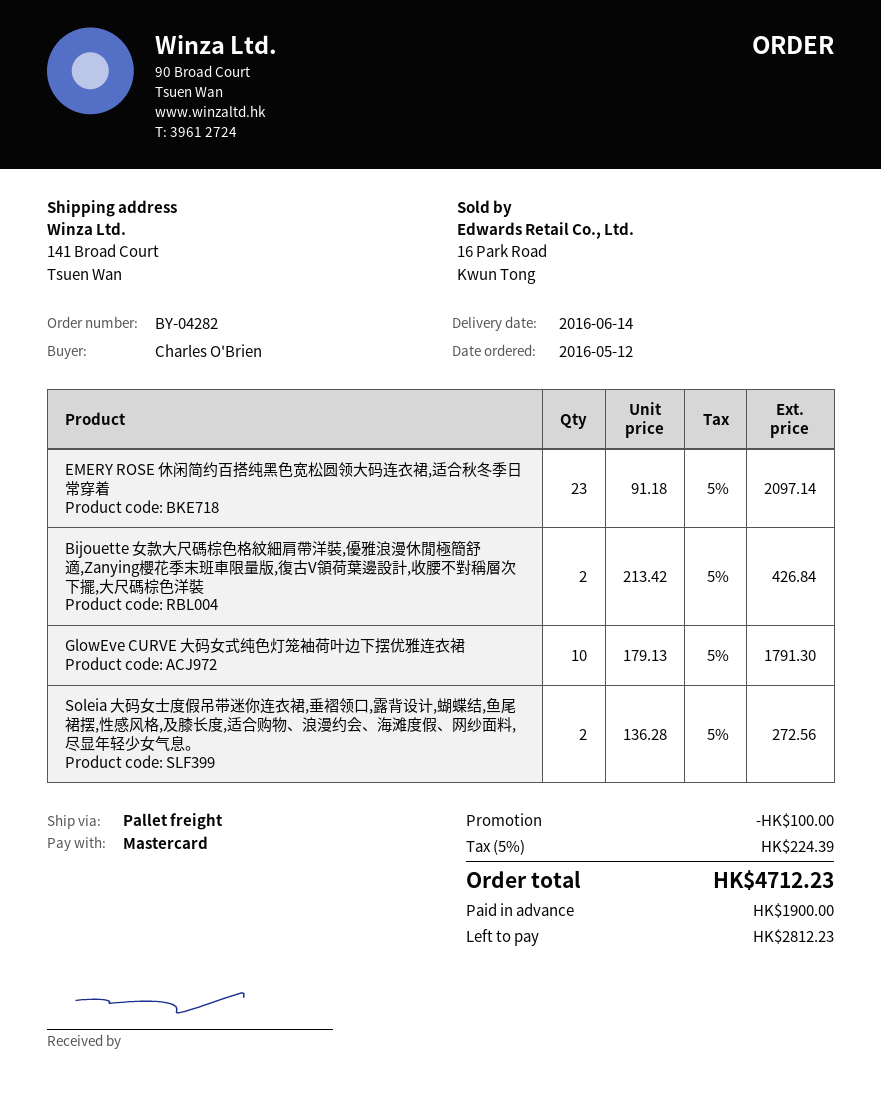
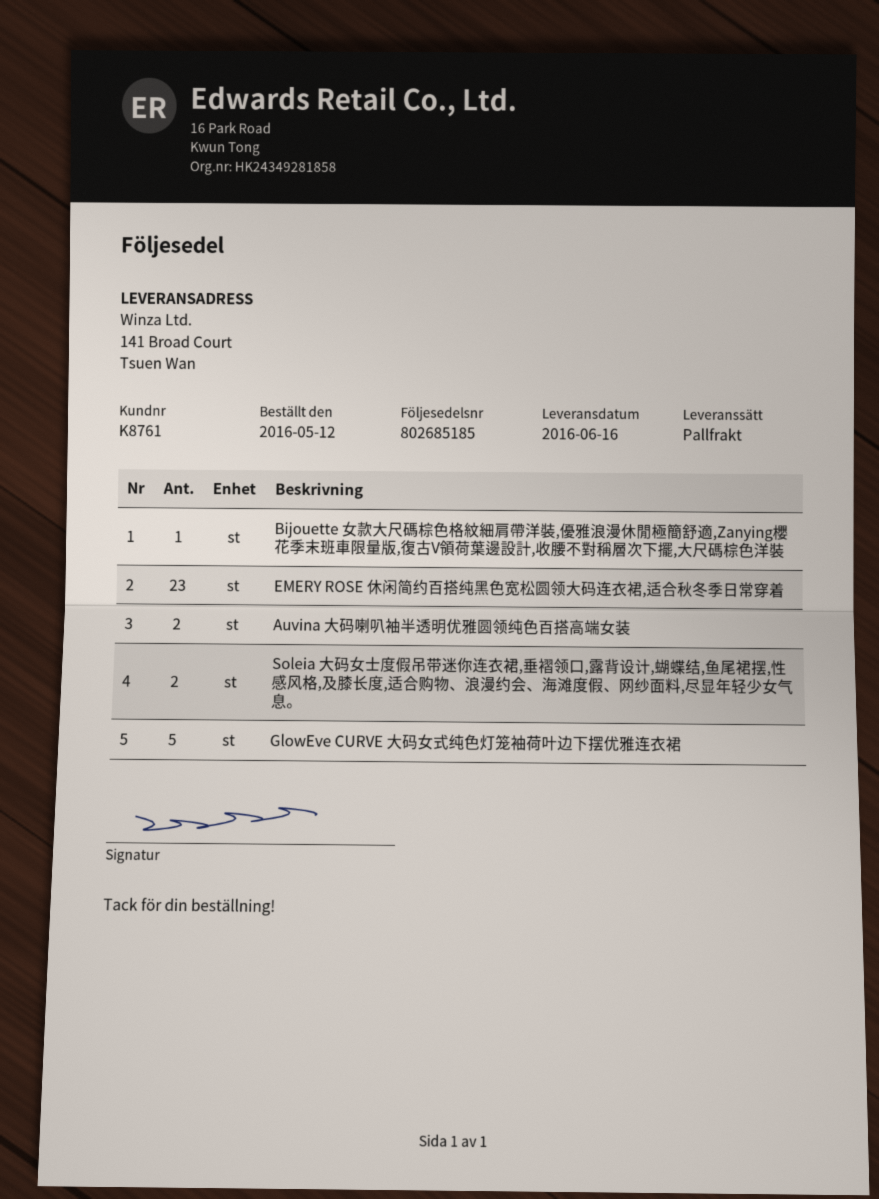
delivery date: 2016-06-14 -> 2016-06-16
Bijouette 女款大尺碼棕色格紋細肩帶洋裝,優雅浪漫休閒極簡舒適,Zanying櫻花季末班車限量版,復古V領荷葉邊設計,收腰不對稱層次下擺,大尺碼棕色洋裝: 2 -> 1
GlowEve CURVE 大码女式纯色灯笼袖荷叶边下摆优雅连衣裙: 10 -> 5
Auvina 大码喇叭袖半透明优雅圆领纯色百搭高端女装: none -> 2

